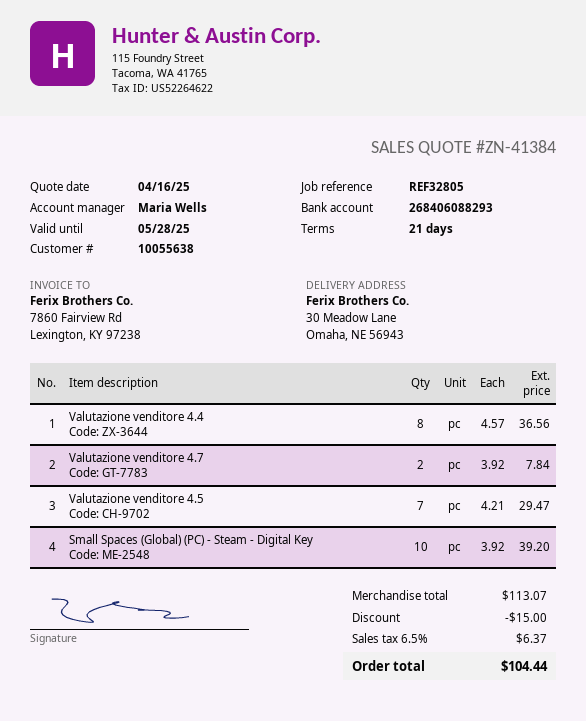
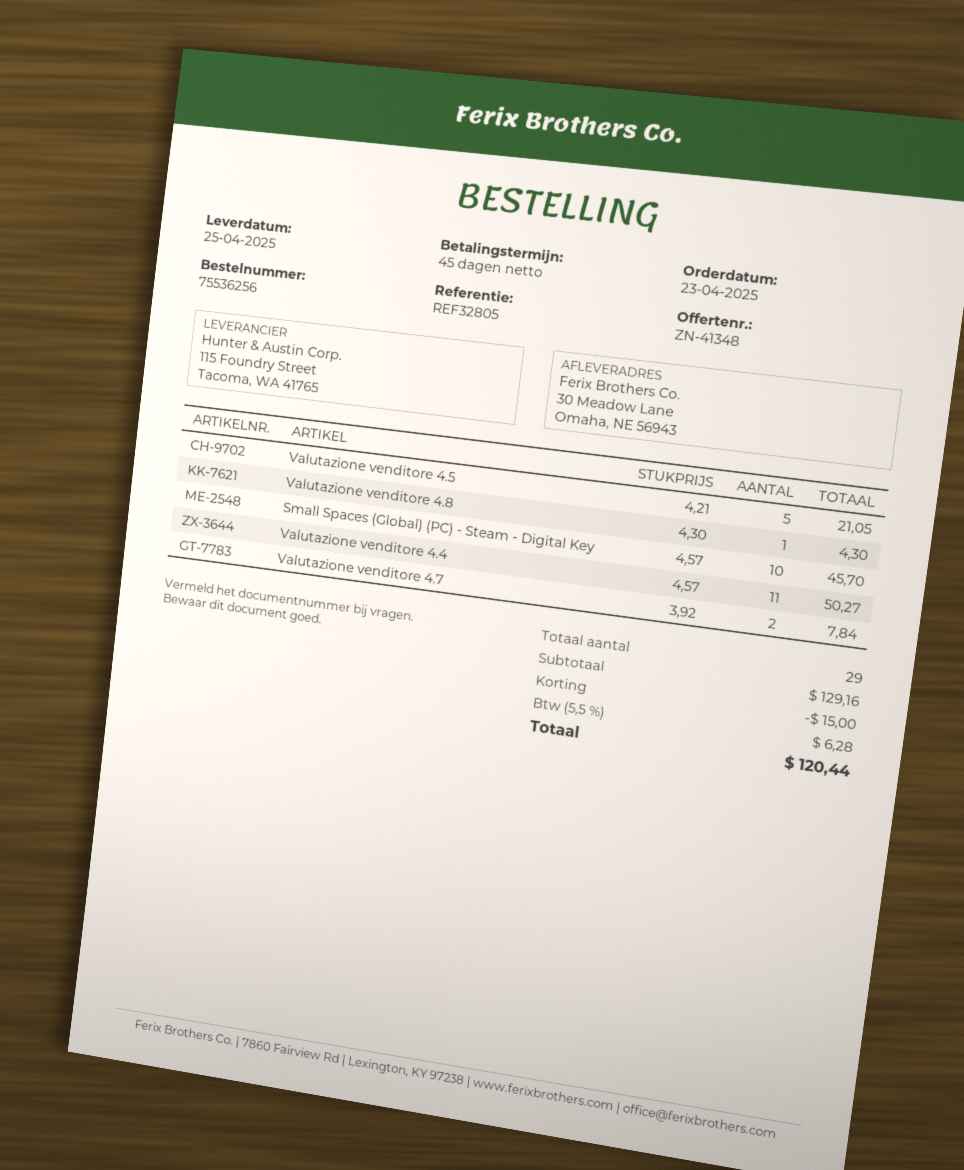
quote number: ZN-41384 -> ZN-41348
payment terms: 21 days -> 45 days
Valutazione venditore 4.4: 8 x 4.57 = 36.56 -> 11 x 4.57 = 50.27
Valutazione venditore 4.5: 7 x 4.21 = 29.47 -> 5 x 4.21 = 21.05
Small Spaces (Global) (PC) - Steam - Digital Key: 10 x 3.92 = 39.20 -> 10 x 4.57 = 45.70
Valutazione venditore 4.8: none -> 1 x 4.30 = 4.30
subtotal: 113.07 -> 129.16
tax: 6.5% = 6.37 -> 5.5% = 6.28
total: 104.44 -> 120.44

